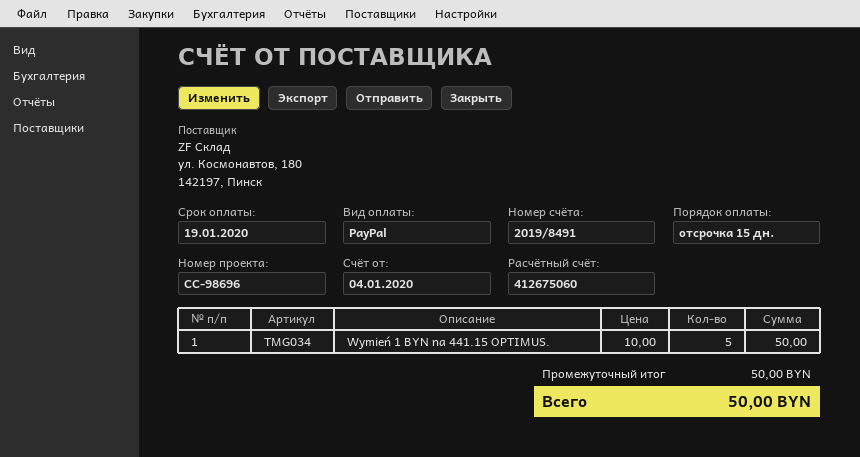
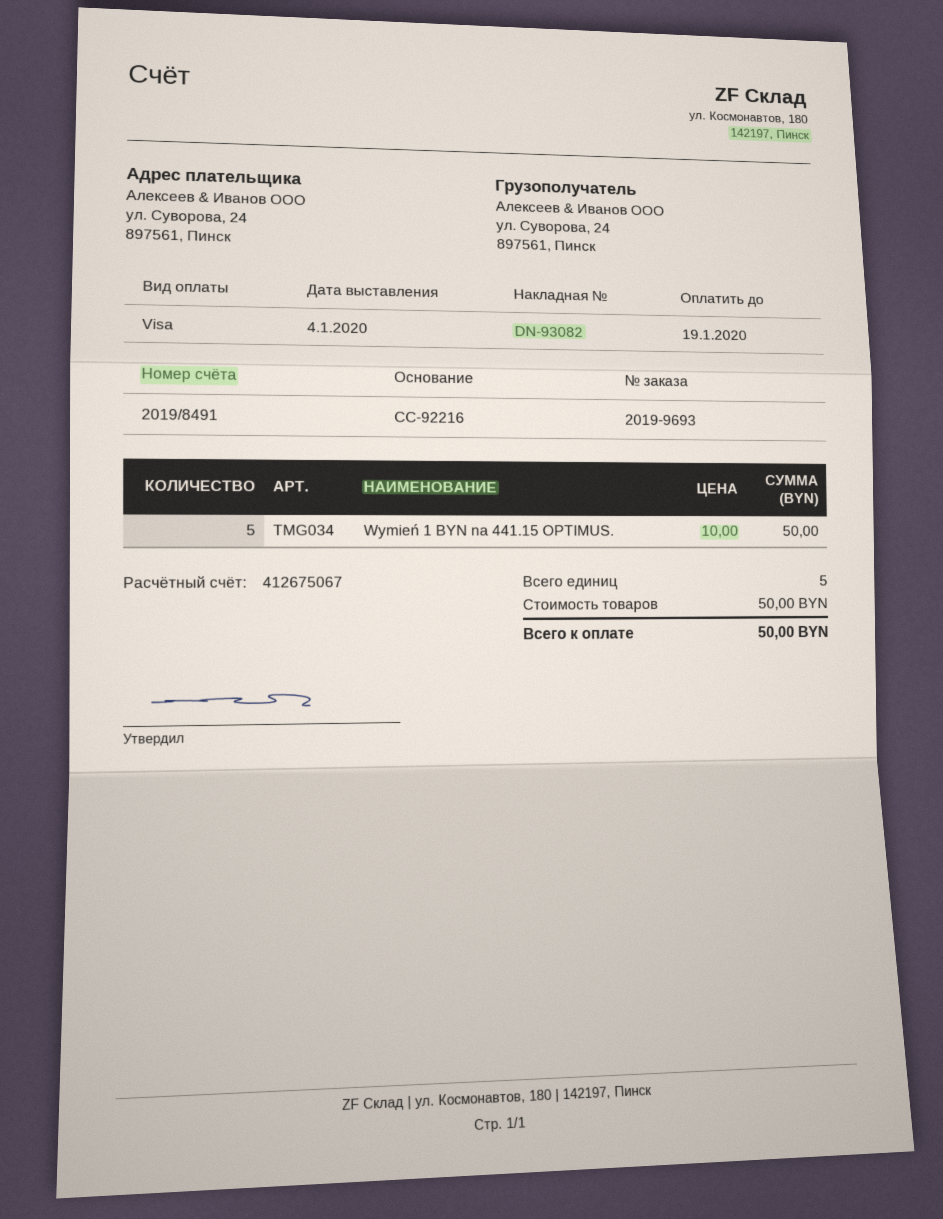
reference: CC-98696 -> CC-92216
payment method: PayPal -> Visa
bank account: 412675060 -> 412675067

